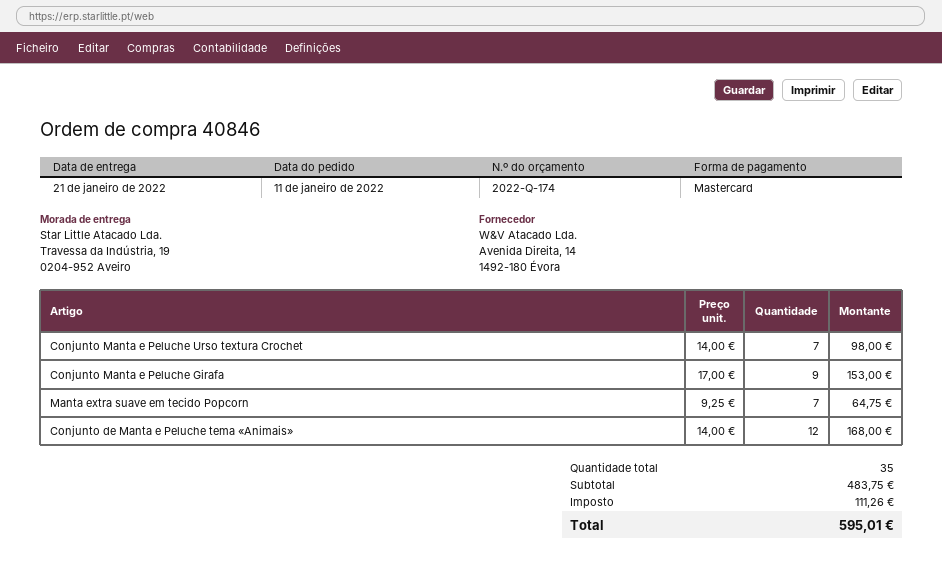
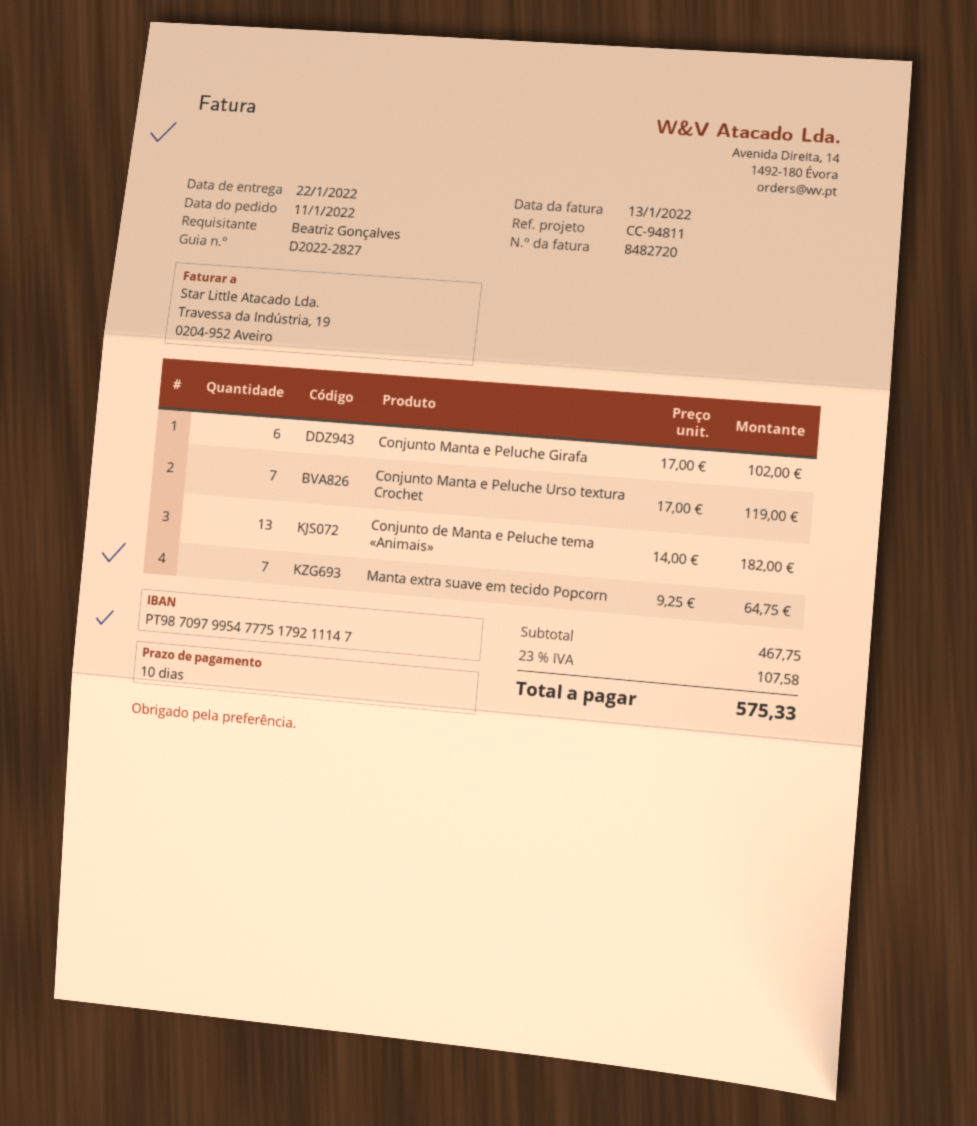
delivery date: 2022-01-21 -> 2022-01-22
Conjunto Manta e Peluche Urso textura Crochet: 7 x 14.00 = 98.00 -> 7 x 17.00 = 119.00
Conjunto Manta e Peluche Girafa: 9 x 17.00 = 153.00 -> 6 x 17.00 = 102.00
Conjunto de Manta e Peluche tema «Animais»: 12 x 14.00 = 168.00 -> 13 x 14.00 = 182.00
subtotal: 483.75 -> 467.75
tax: 111.26 -> 107.58
total: 595.01 -> 575.33

